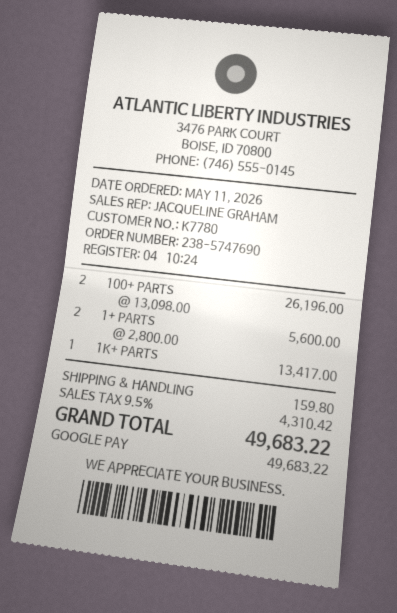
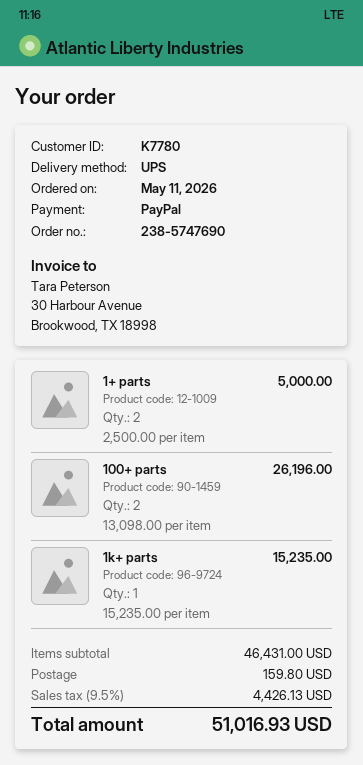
payment method: Google Pay -> PayPal
1+ PARTS: 2 x 2800.00 = 5600.00 -> 2 x 2500.00 = 5000.00
1K+ PARTS: 1 x 13417.00 = 13417.00 -> 1 x 15235.00 = 15235.00
tax: 9.5% = 4310.42 -> 9.5% = 4426.13
total: 49683.22 -> 51016.93

